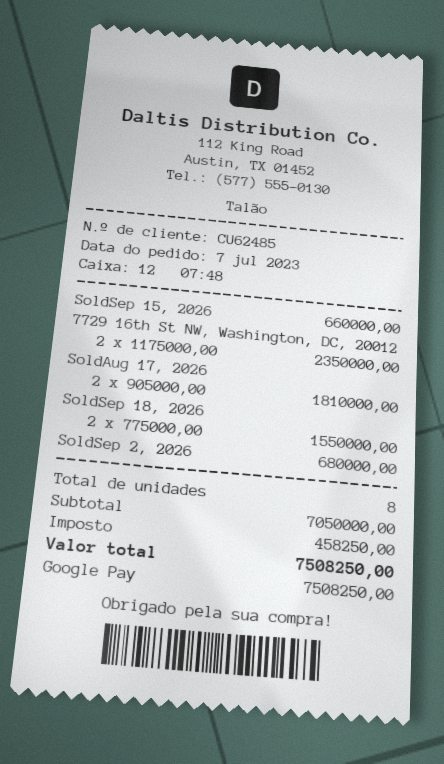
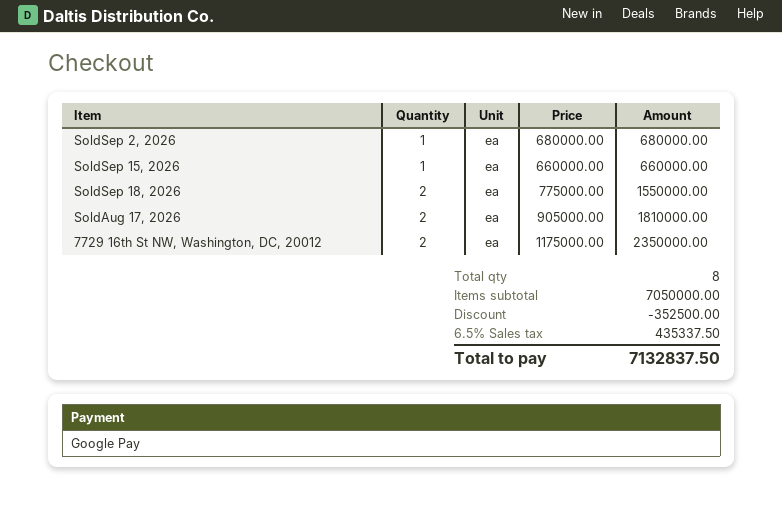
discount: none -> 352500.00
tax: 458250.00 -> 435337.50
total: 7508250.00 -> 7132837.50

